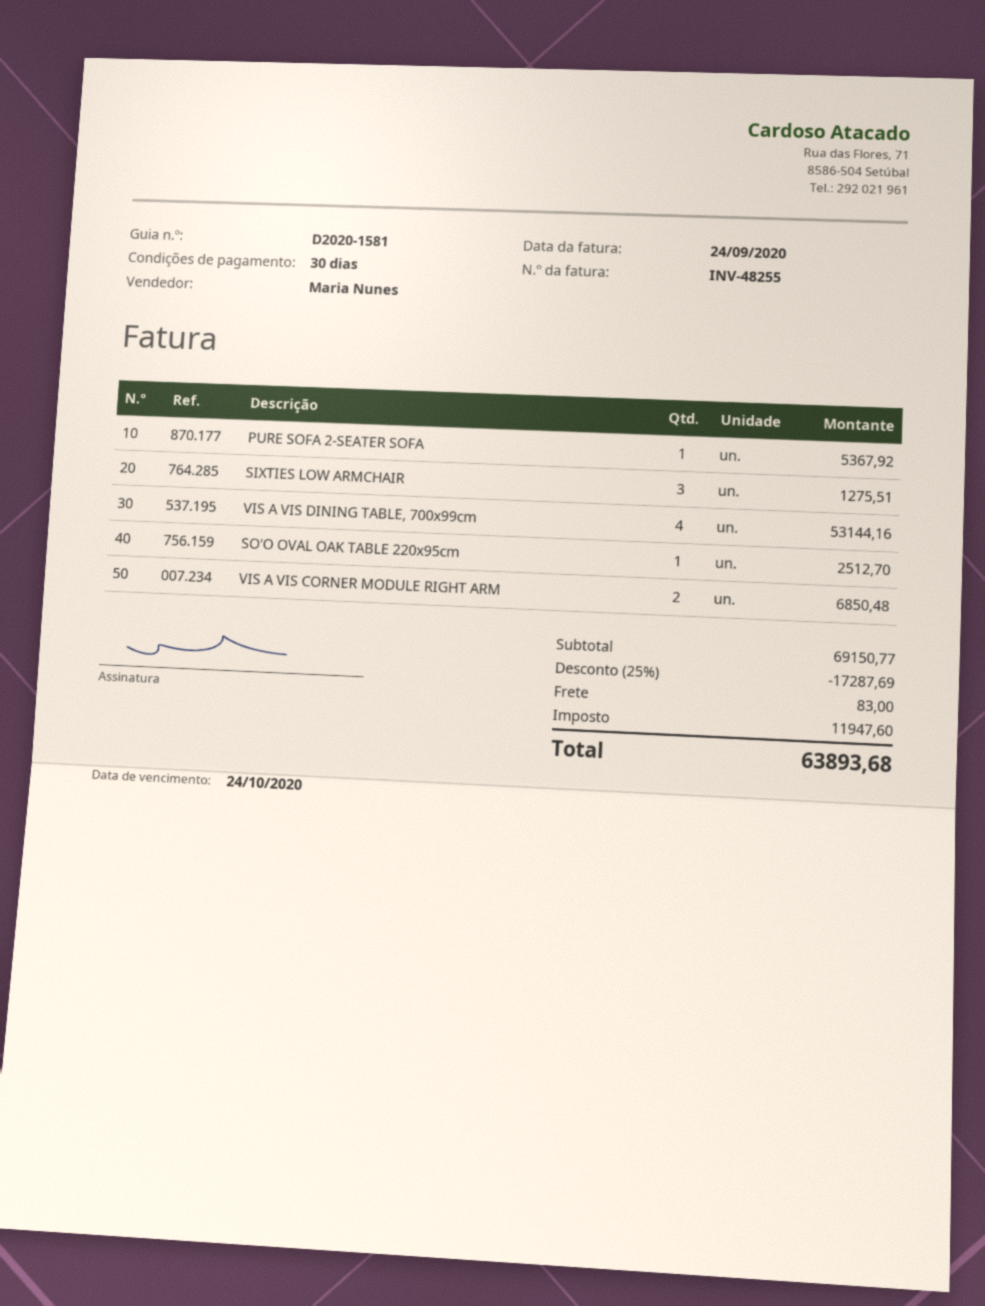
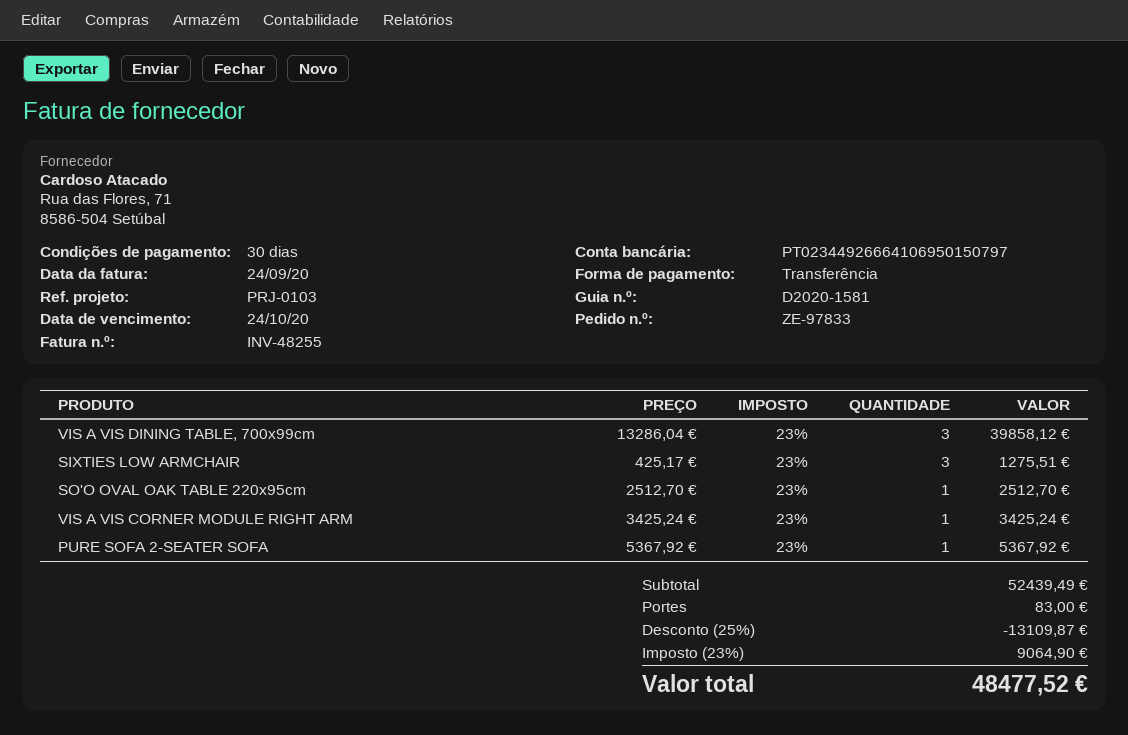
VIS A VIS DINING TABLE, 700x99cm: 4 for 53144.16 -> 3 for 39858.12
VIS A VIS CORNER MODULE RIGHT ARM: 2 for 6850.48 -> 1 for 3425.24
subtotal: 69150.77 -> 52439.49
discount: 25% = 17287.69 -> 25% = 13109.87
tax: 11947.60 -> 9064.90
total: 63893.68 -> 48477.52

